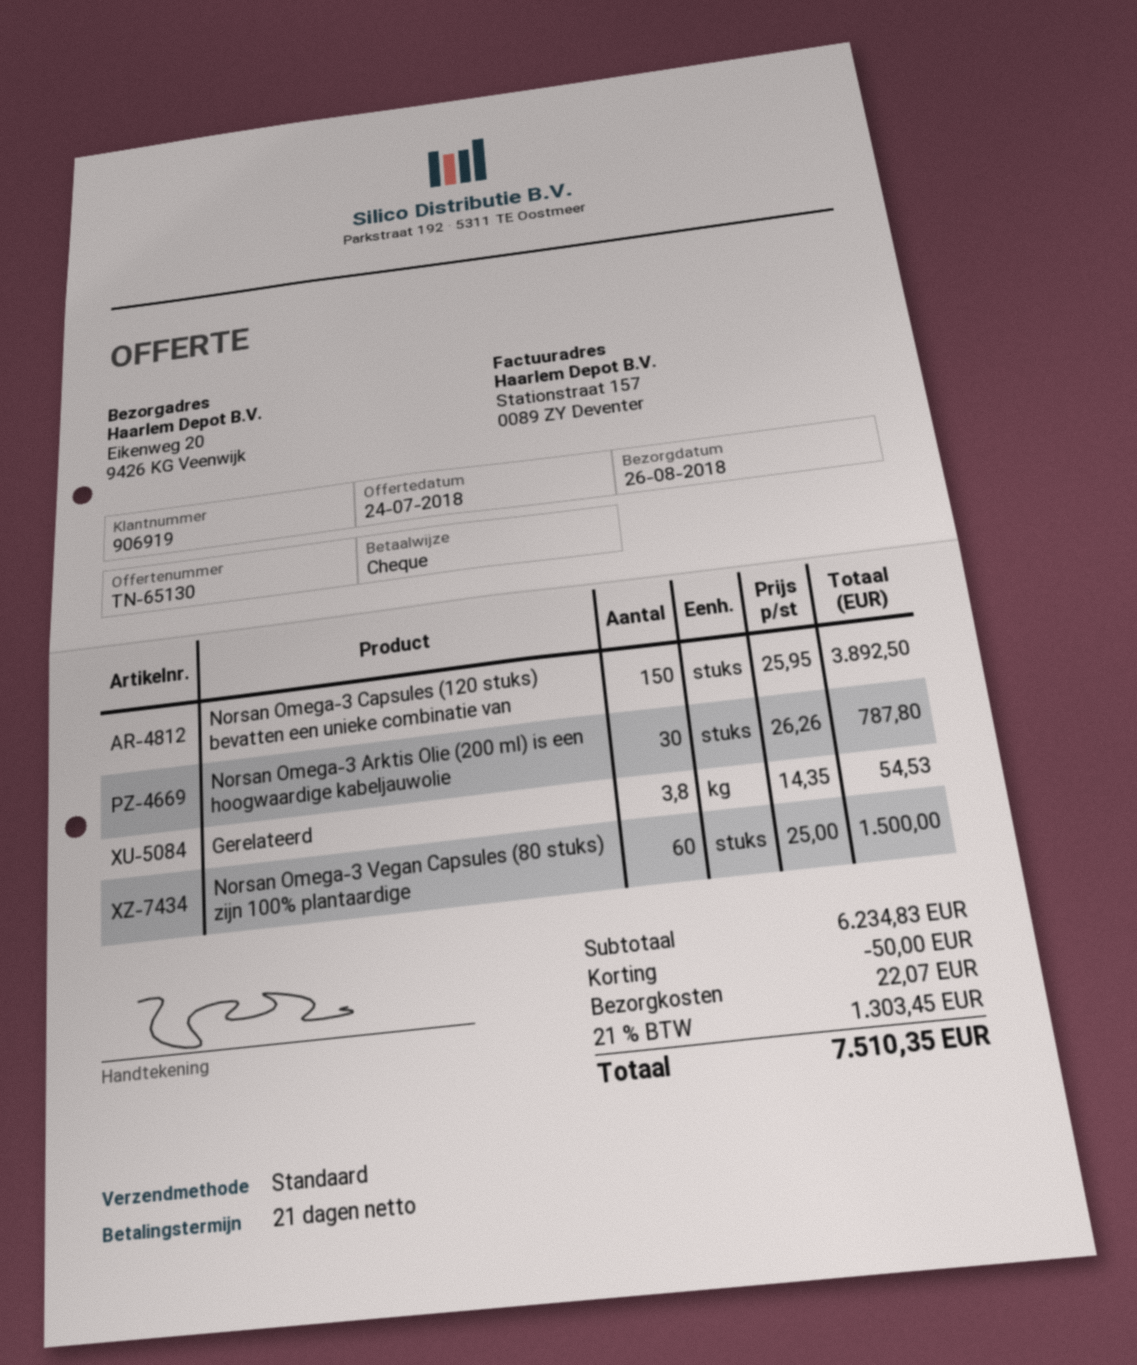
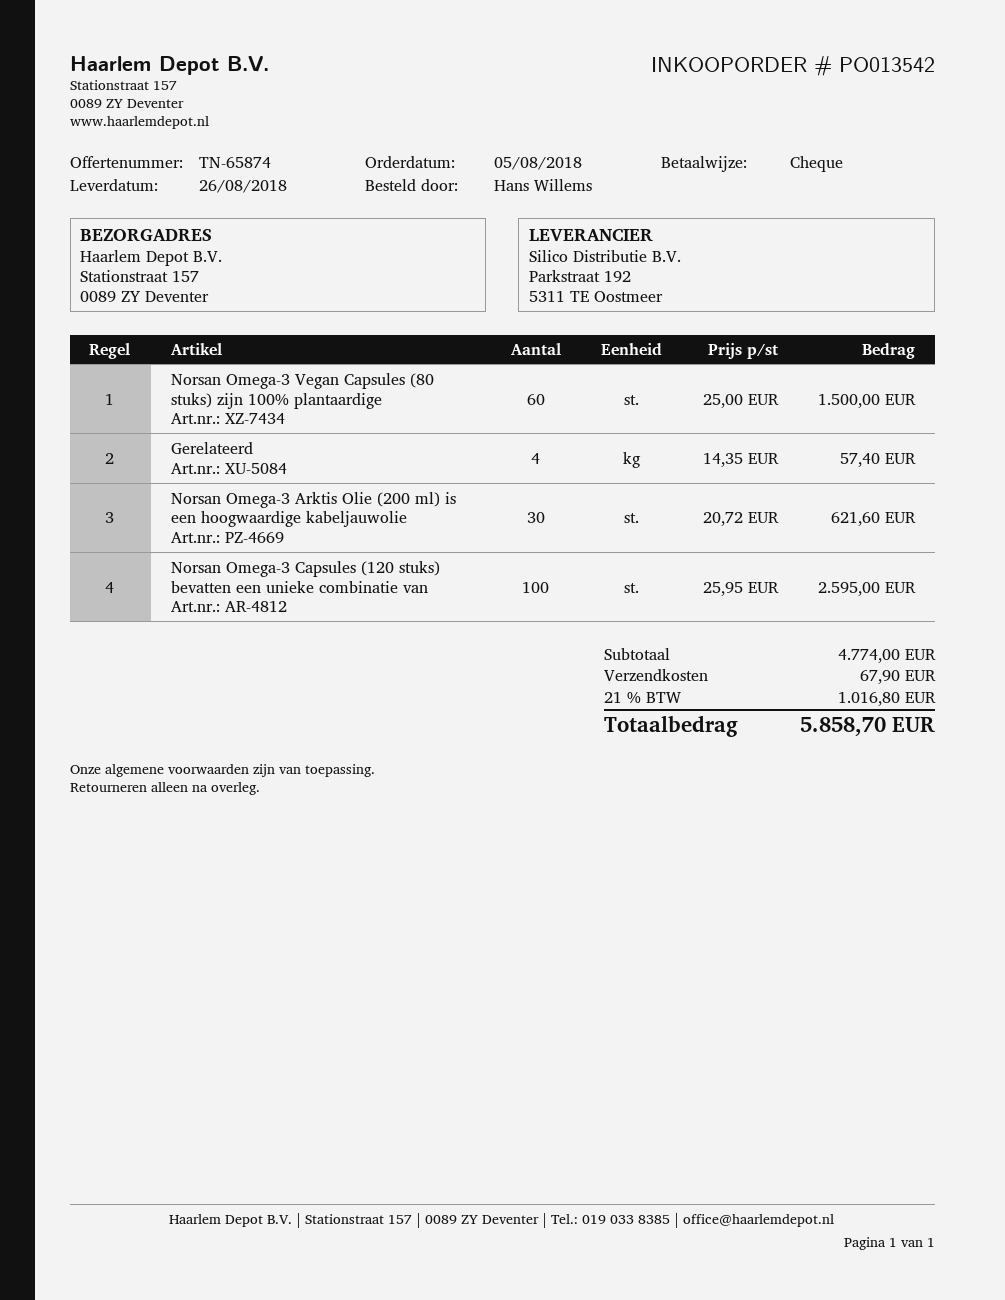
quote number: TN-65130 -> TN-65874
ship to: Eikenweg 20, 9426 KG Veenwijk -> Stationstraat 157, 0089 ZY Deventer
Norsan Omega-3 Capsules (120 stuks) bevatten een unieke combinatie van: 150 x 25.95 = 3892.50 -> 100 x 25.95 = 2595.00
Norsan Omega-3 Arktis Olie (200 ml) is een hoogwaardige kabeljauwolie: 30 x 26.26 = 787.80 -> 30 x 20.72 = 621.60
Gerelateerd: 3.8 x 14.35 = 54.53 -> 4 x 14.35 = 57.40
subtotal: 6234.83 -> 4774.00
discount: 50.00 -> none
shipping: 22.07 -> 67.90
tax: 21% = 1303.45 -> 21% = 1016.80
total: 7510.35 -> 5858.70

